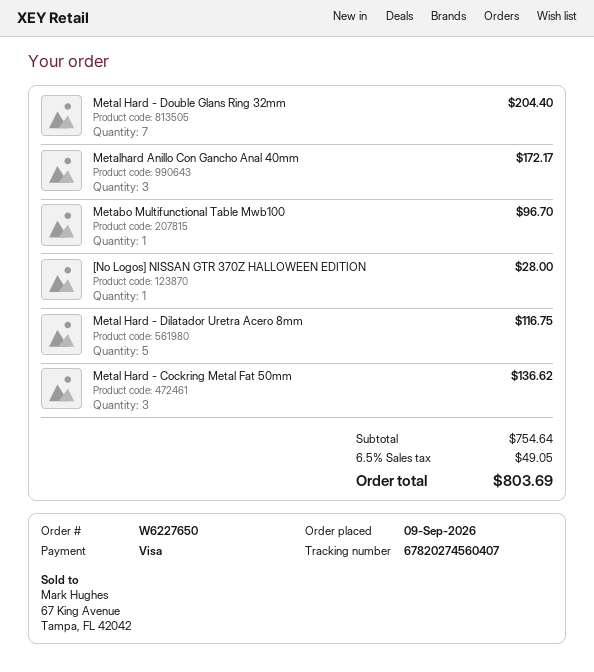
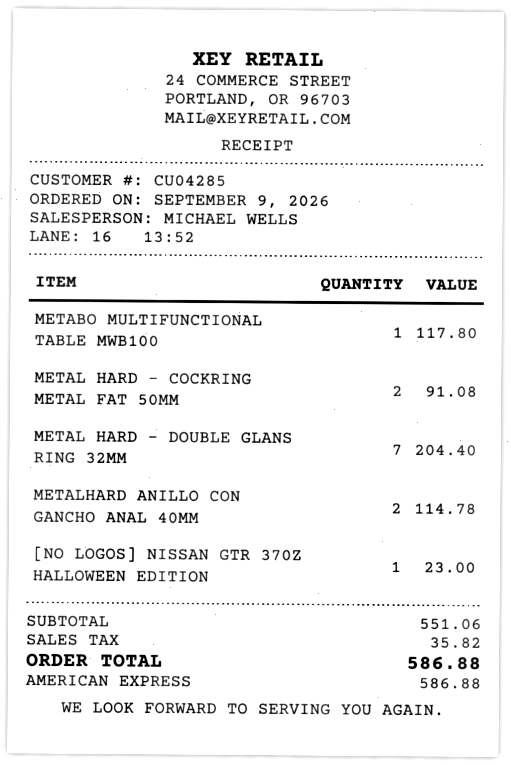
payment method: Visa -> American Express
Metalhard Anillo Con Gancho Anal 40mm: 3 for 172.17 -> 2 for 114.78
Metabo Multifunctional Table Mwb100: 1 for 96.70 -> 1 for 117.80
[No Logos] NISSAN GTR 370Z HALLOWEEN EDITION: 1 for 28.00 -> 1 for 23.00
Metal Hard - Dilatador Uretra Acero 8mm: 5 for 116.75 -> none
Metal Hard - Cockring Metal Fat 50mm: 3 for 136.62 -> 2 for 91.08
subtotal: 754.64 -> 551.06
tax: 49.05 -> 35.82
total: 803.69 -> 586.88

